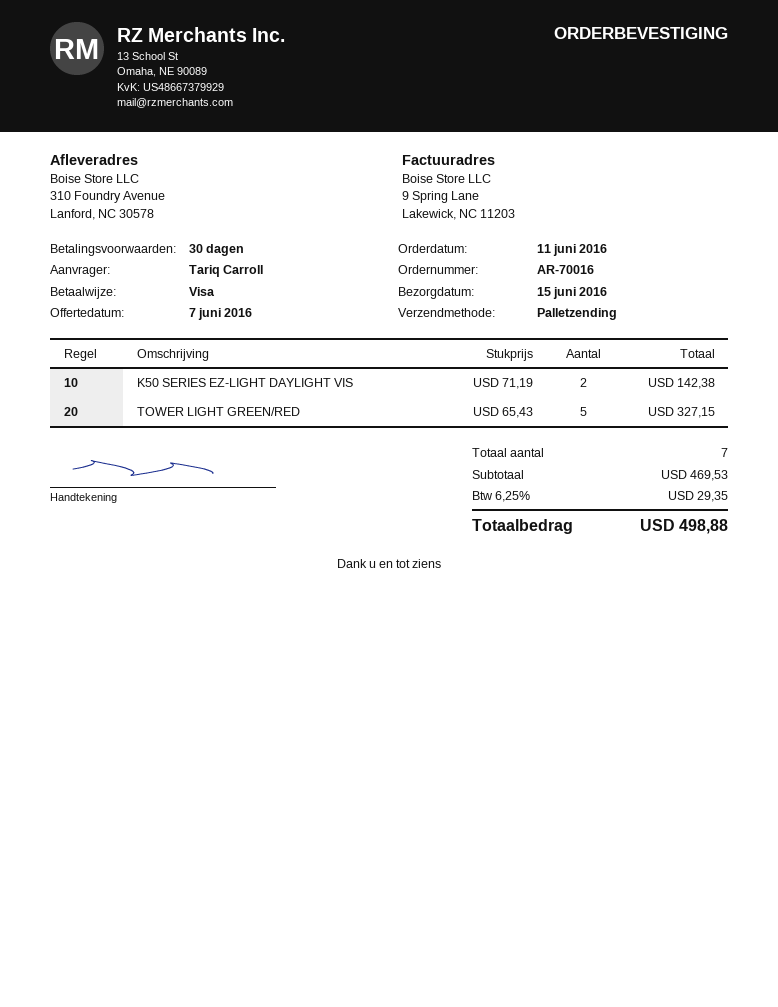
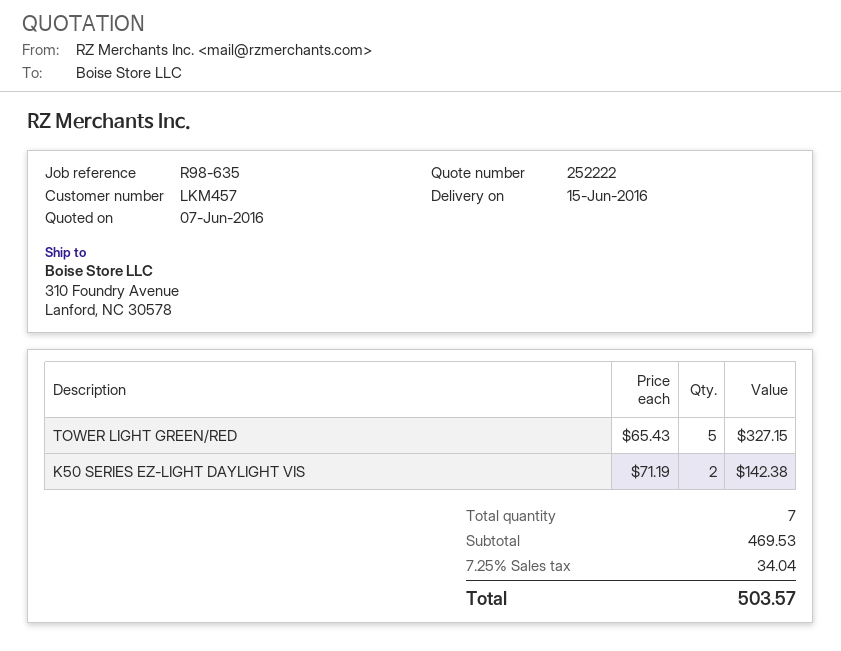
tax: 6.25% = 29.35 -> 7.25% = 34.04
total: 498.88 -> 503.57

